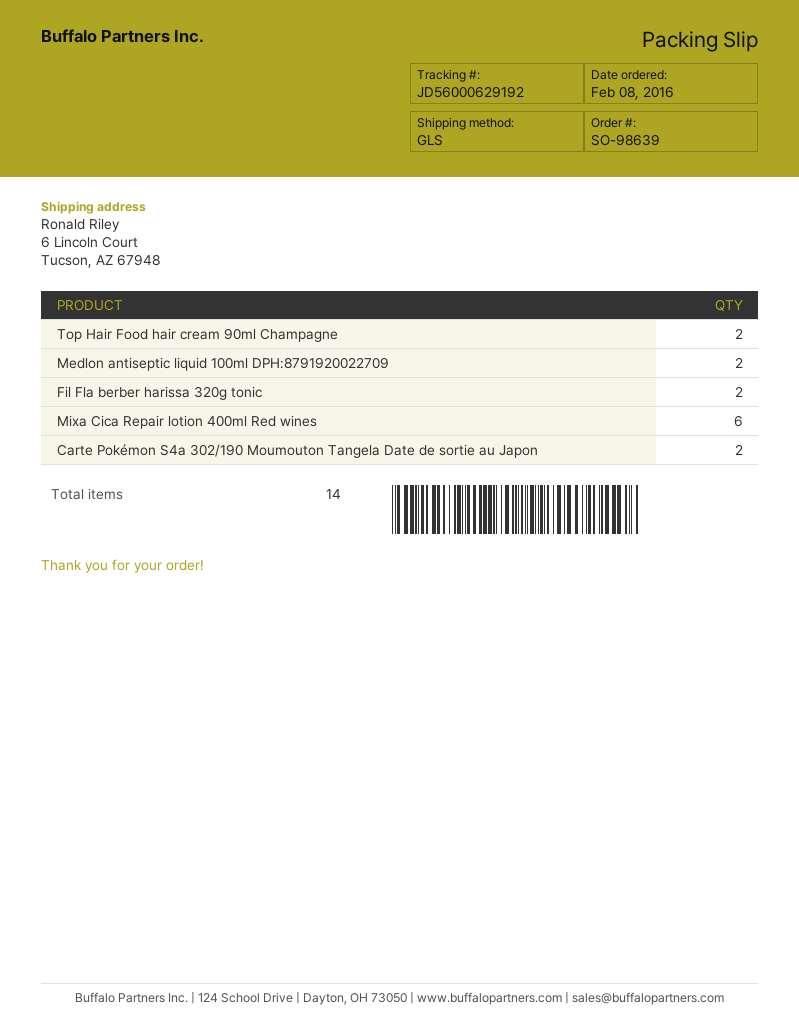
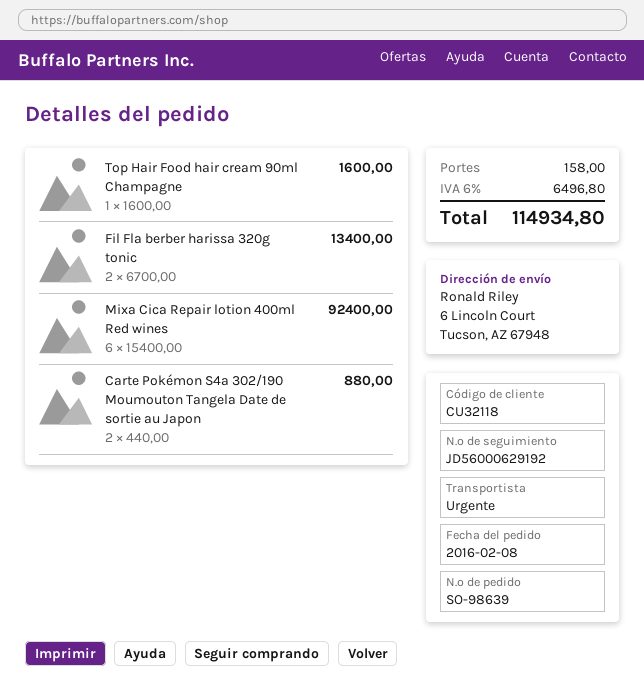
shipping method: GLS -> express
Top Hair Food hair cream 90ml Champagne: 2 -> 1
Medlon antiseptic liquid 100ml DPH:8791920022709: 2 -> none

